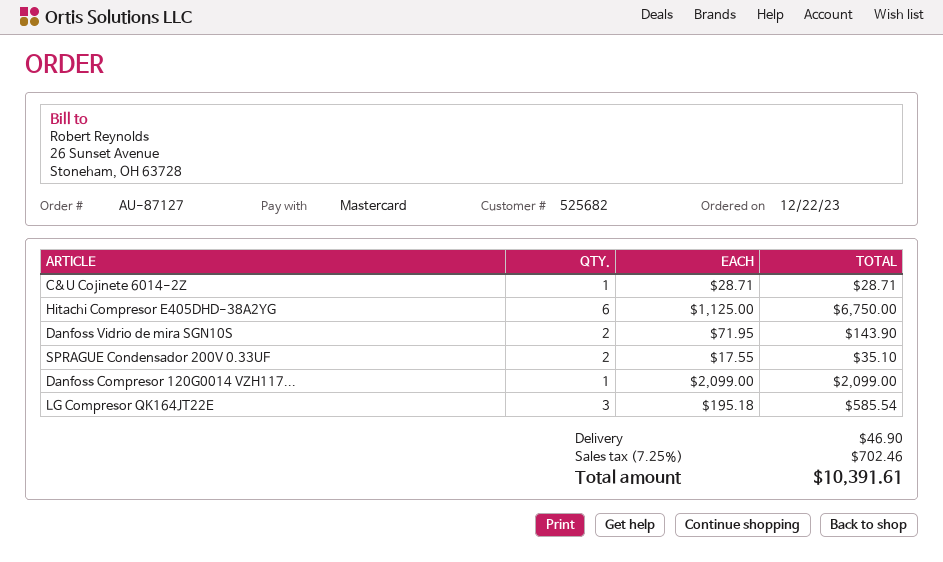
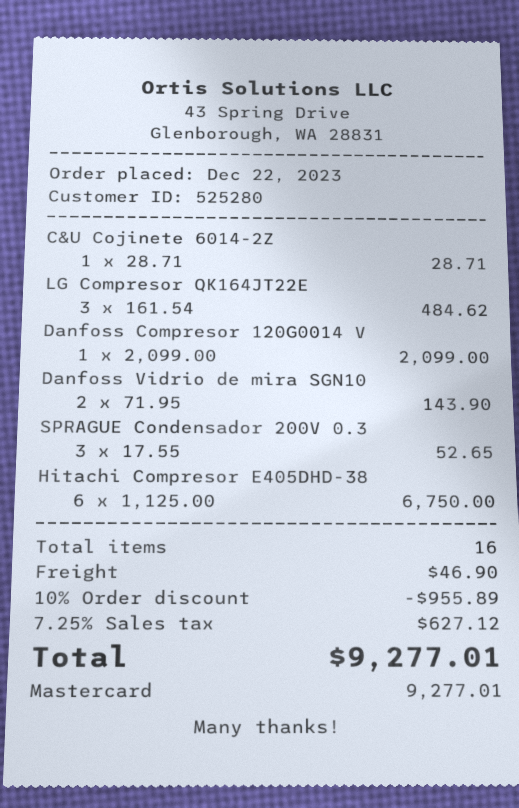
customer number: 525682 -> 525280
SPRAGUE Condensador 200V 0.33UF: 2 x 17.55 = 35.10 -> 3 x 17.55 = 52.65
LG Compresor QK164JT22E: 3 x 195.18 = 585.54 -> 3 x 161.54 = 484.62
discount: none -> 10% = 955.89
tax: 7.25% = 702.46 -> 7.25% = 627.12
total: 10391.61 -> 9277.01

